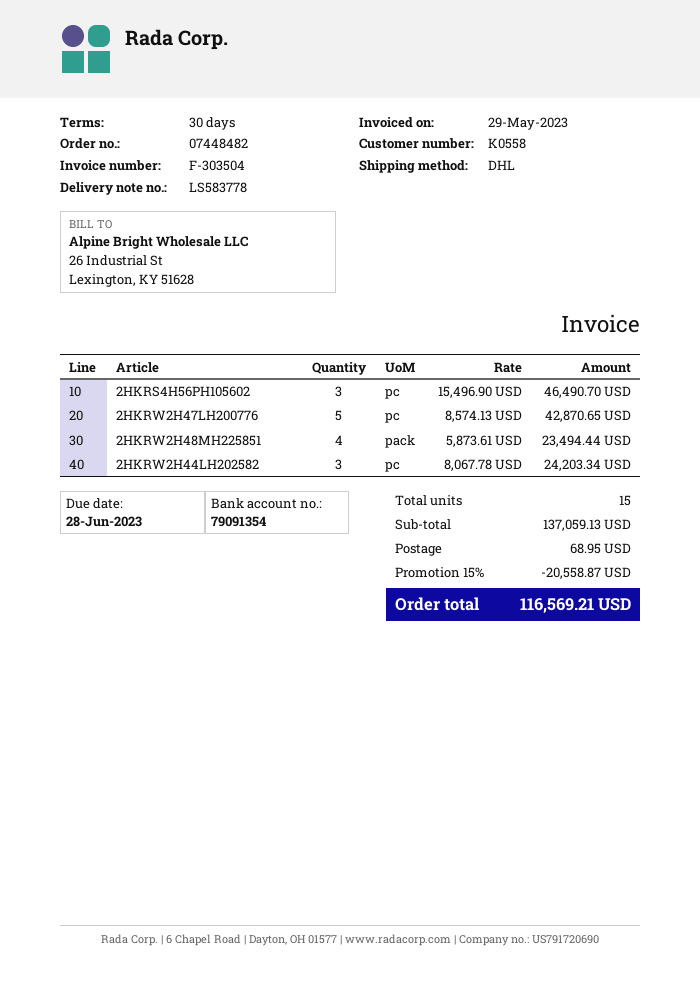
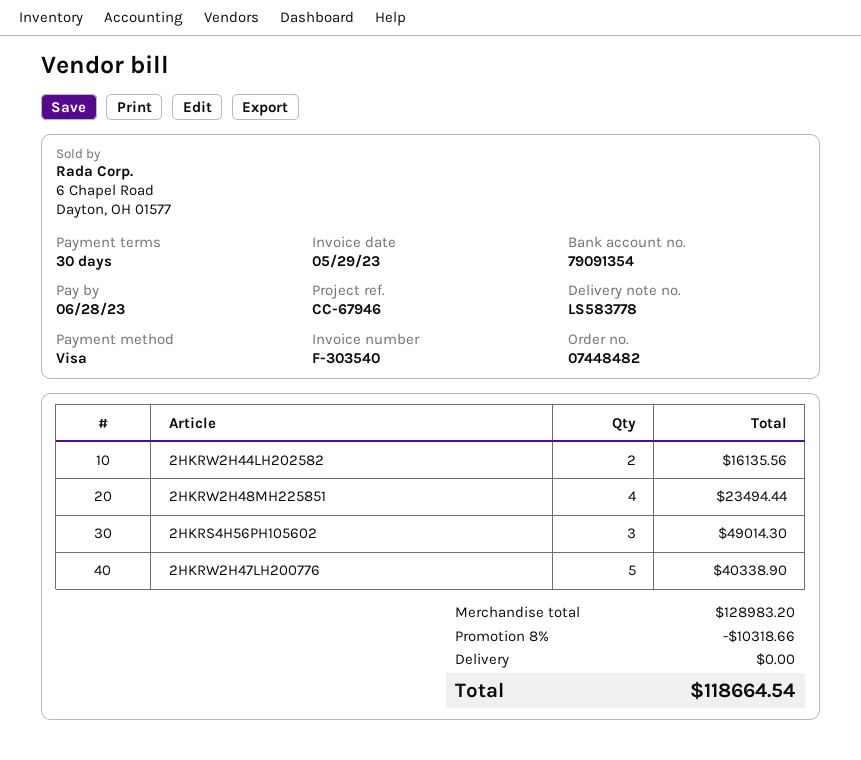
invoice number: F-303504 -> F-303540
2HKRS4H56PH105602: 3 for 46490.70 -> 3 for 49014.30
2HKRW2H47LH200776: 5 for 42870.65 -> 5 for 40338.90
2HKRW2H44LH202582: 3 for 24203.34 -> 2 for 16135.56
subtotal: 137059.13 -> 128983.20
discount: 15% = 20558.87 -> 8% = 10318.66
shipping: 68.95 -> 0.00
total: 116569.21 -> 118664.54

